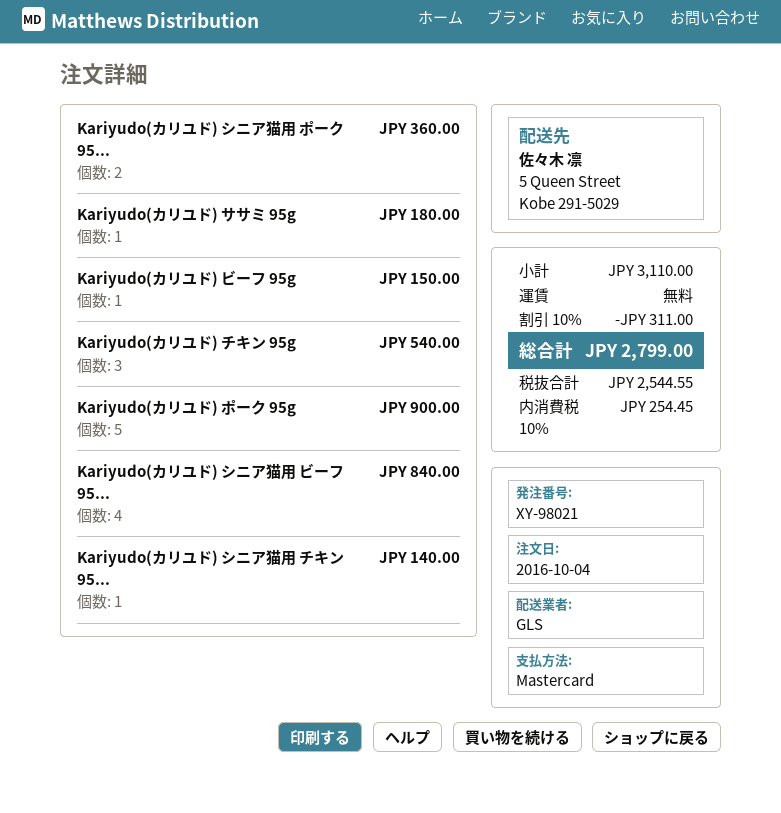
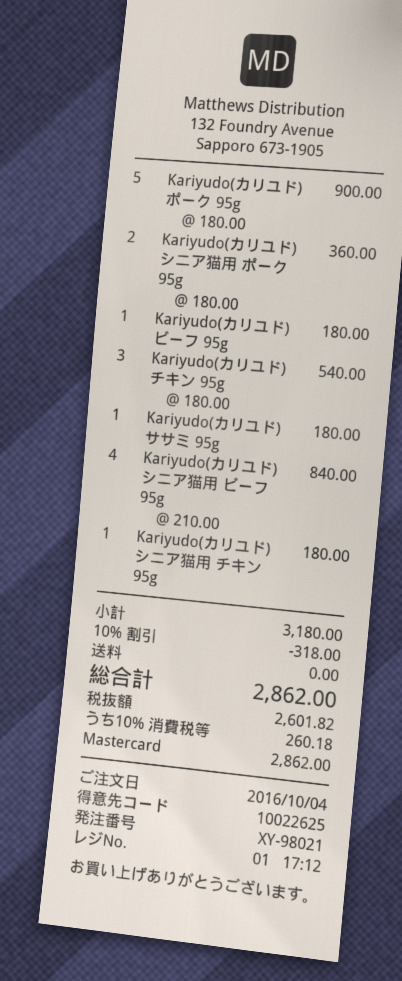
Kariyudo(カリユド) ビーフ 95g: 1 for 150.00 -> 1 for 180.00
Kariyudo(カリユド) シニア猫用 チキン 95...: 1 for 140.00 -> 1 for 180.00
subtotal: 3110.00 -> 3180.00
discount: 10% = 311.00 -> 10% = 318.00
net: 2544.55 -> 2601.82
tax: 10% = 254.45 -> 10% = 260.18
total: 2799.00 -> 2862.00

